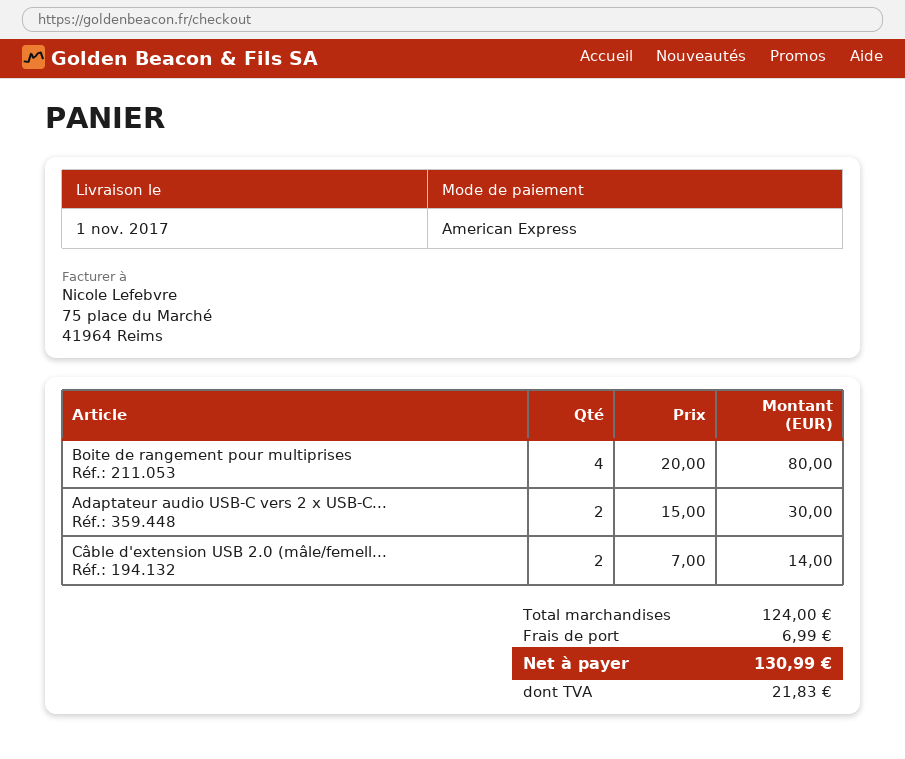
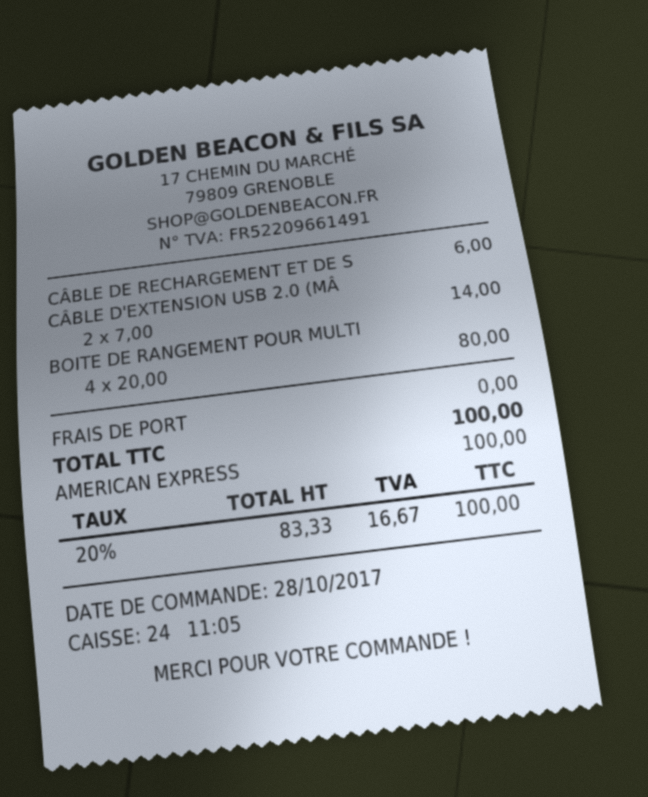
Adaptateur audio USB-C vers 2 x USB-C...: 2 x 15.00 = 30.00 -> none
CÂBLE DE RECHARGEMENT ET DE S: none -> 1 x 6.00 = 6.00
shipping: 6.99 -> 0.00
tax: 21.83 -> 16.67
total: 130.99 -> 100.00

